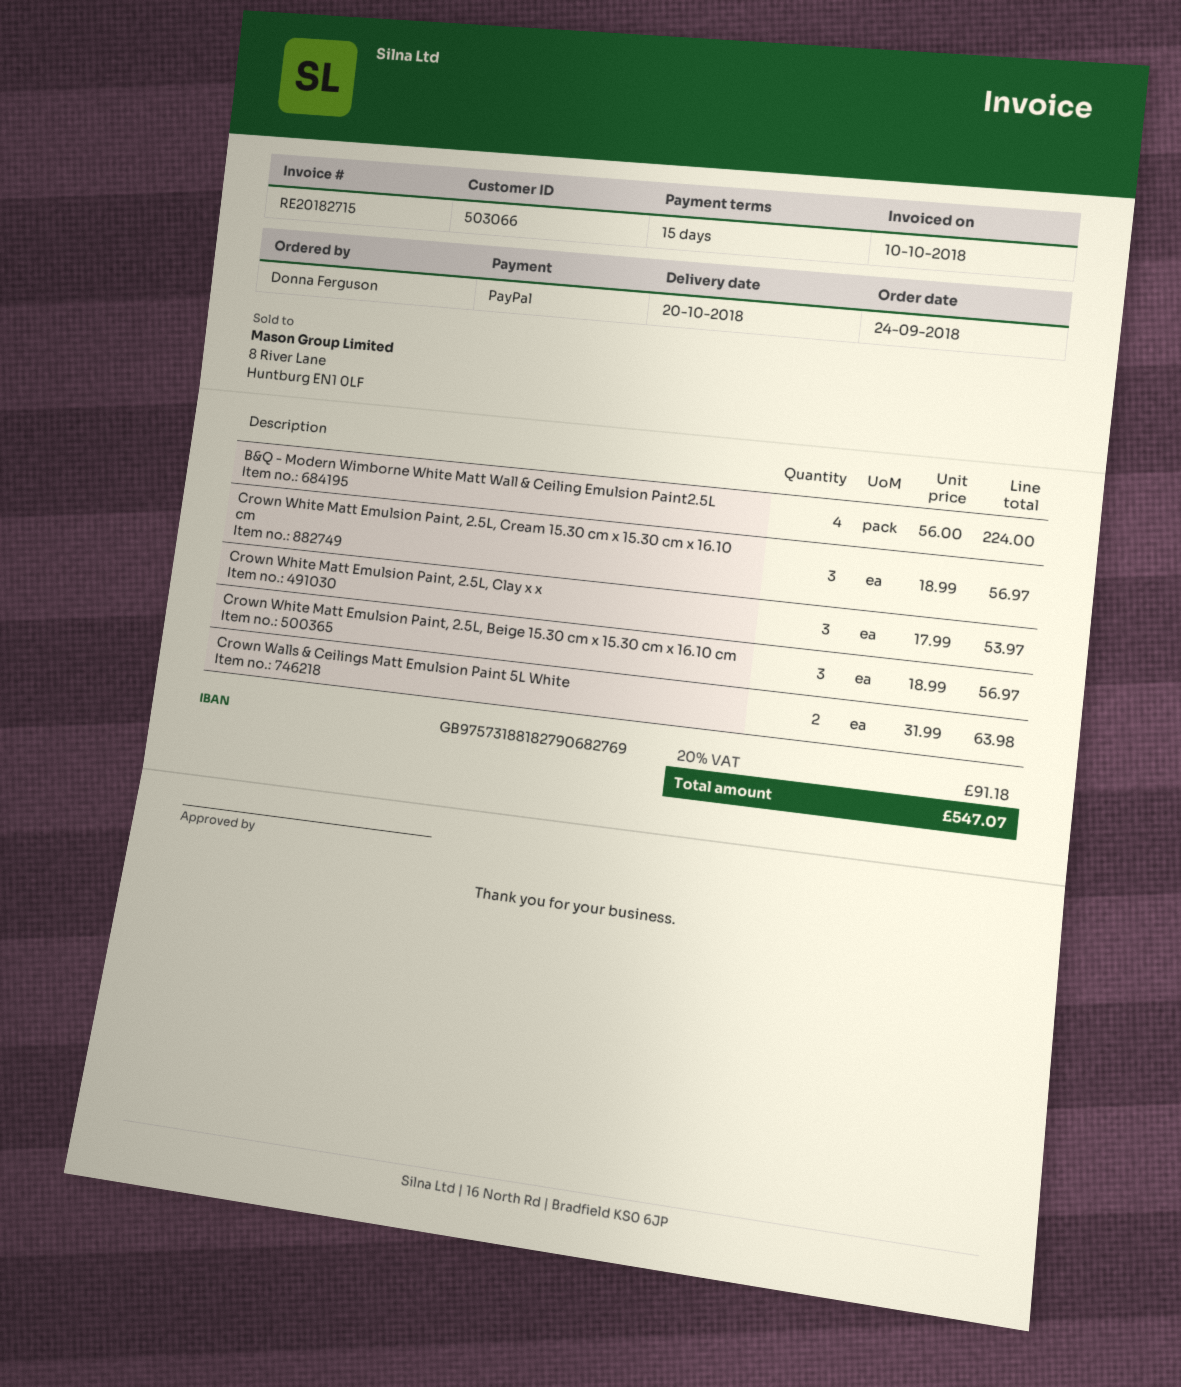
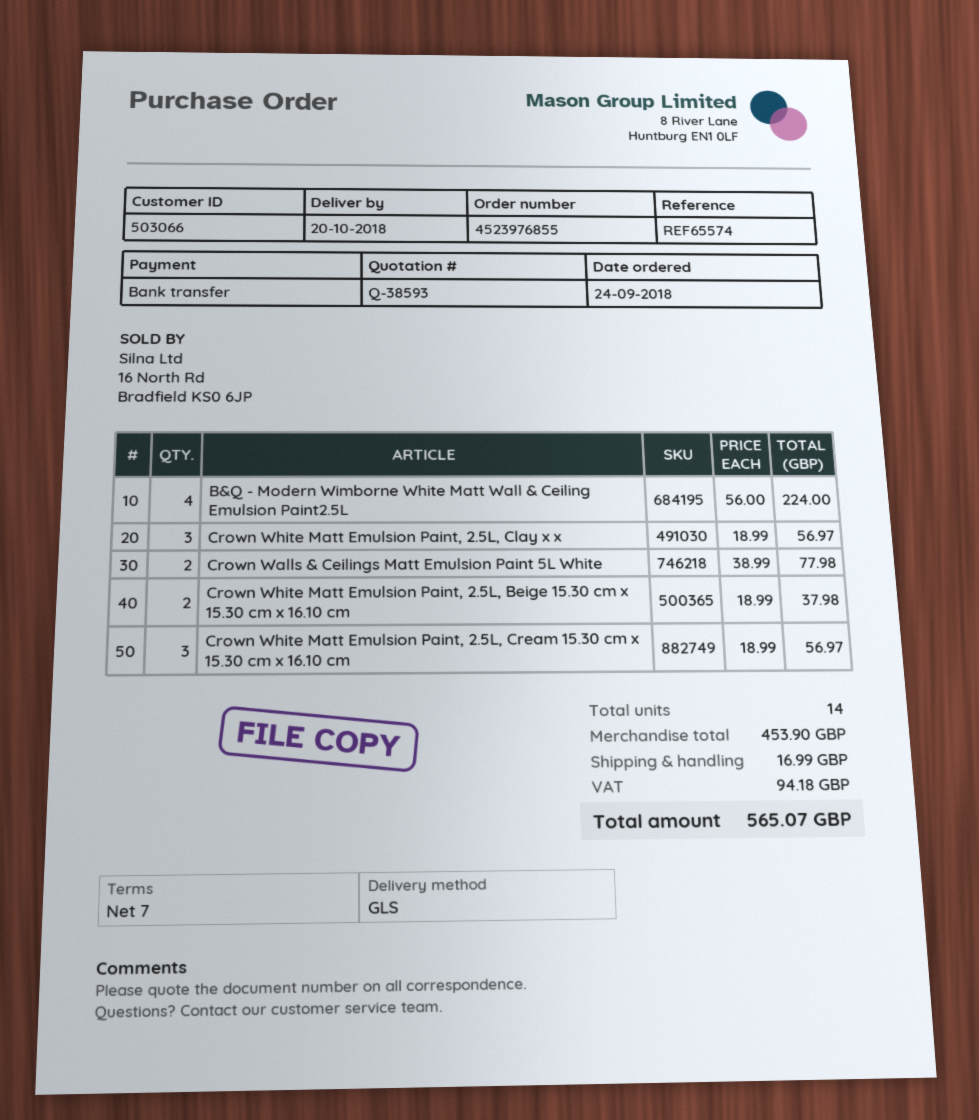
payment terms: 15 days -> 7 days
payment method: PayPal -> bank transfer
Crown White Matt Emulsion Paint, 2.5L, Clay x x: 3 x 17.99 = 53.97 -> 3 x 18.99 = 56.97
Crown White Matt Emulsion Paint, 2.5L, Beige 15.30 cm x 15.30 cm x 16.10 cm: 3 x 18.99 = 56.97 -> 2 x 18.99 = 37.98
Crown Walls & Ceilings Matt Emulsion Paint 5L White: 2 x 31.99 = 63.98 -> 2 x 38.99 = 77.98
shipping: none -> 16.99
tax: 91.18 -> 94.18
total: 547.07 -> 565.07

